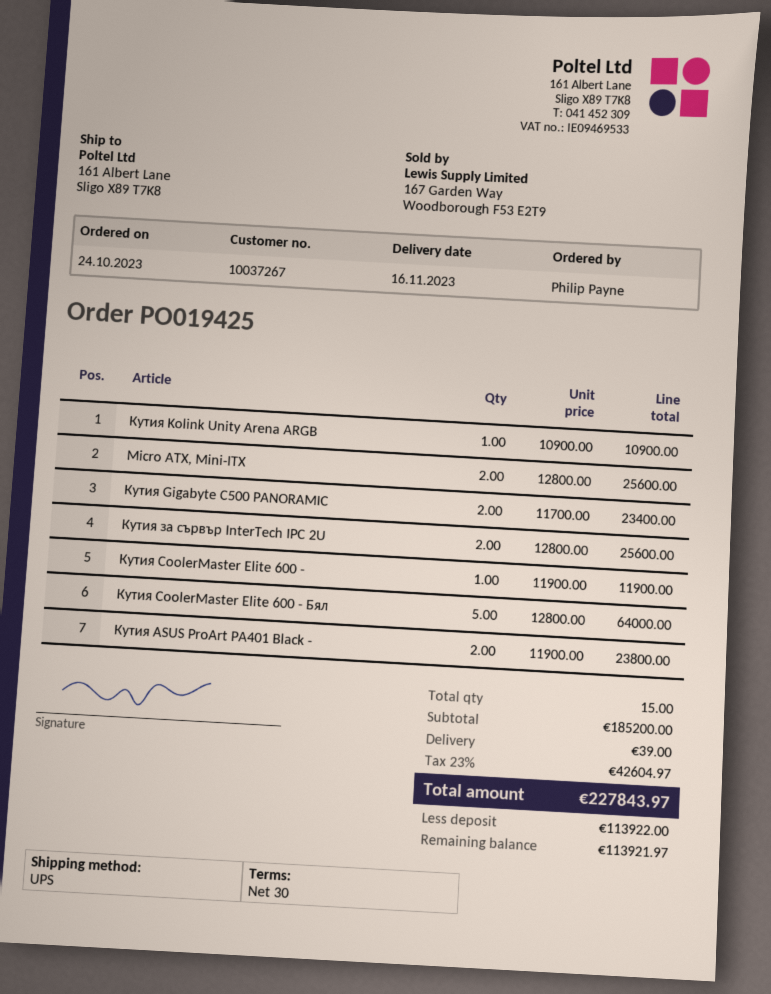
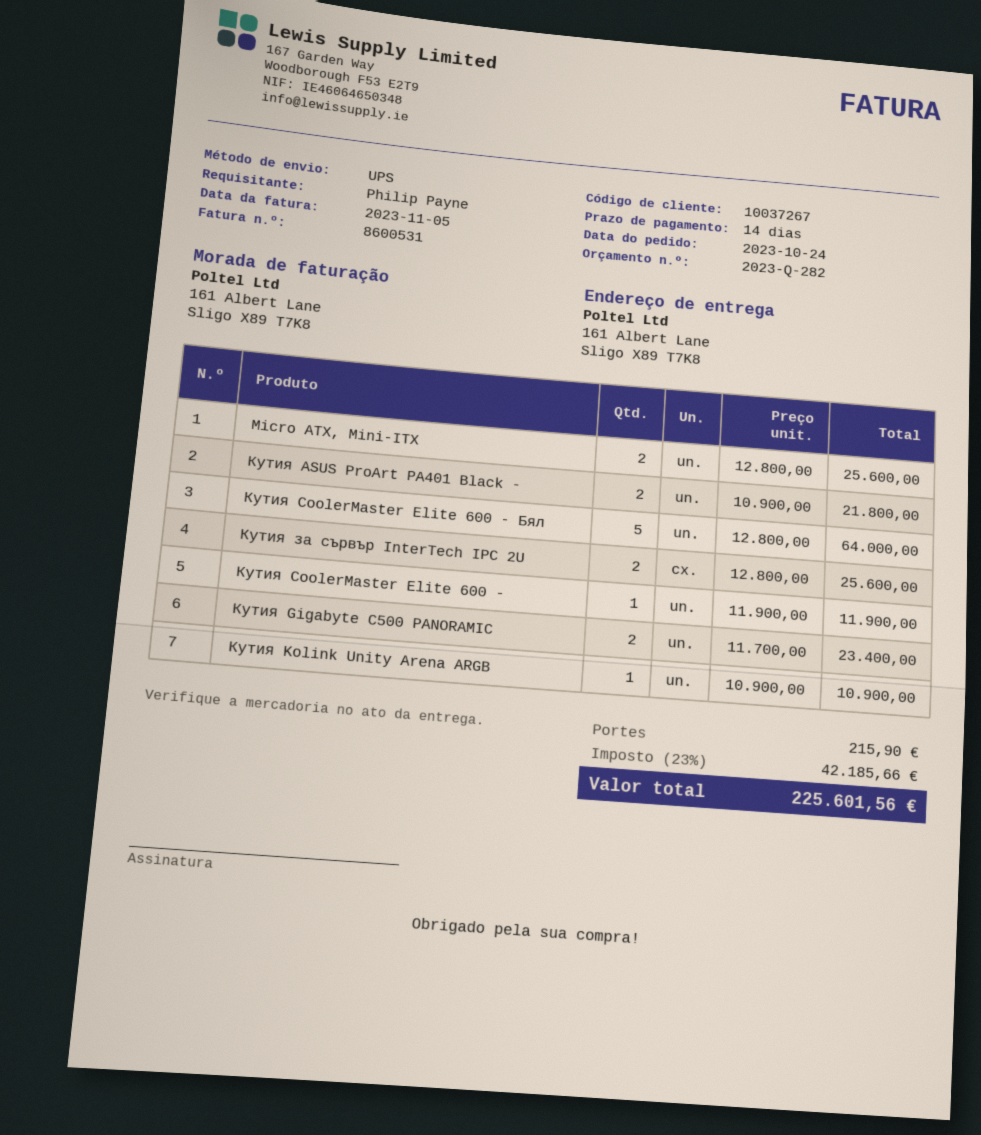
payment terms: 30 days -> 14 days
Кутия ASUS ProArt PA401 Black -: 2 x 11900.00 = 23800.00 -> 2 x 10900.00 = 21800.00
shipping: 39.00 -> 215.90
tax: 23% = 42604.97 -> 23% = 42185.66
total: 227843.97 -> 225601.56

